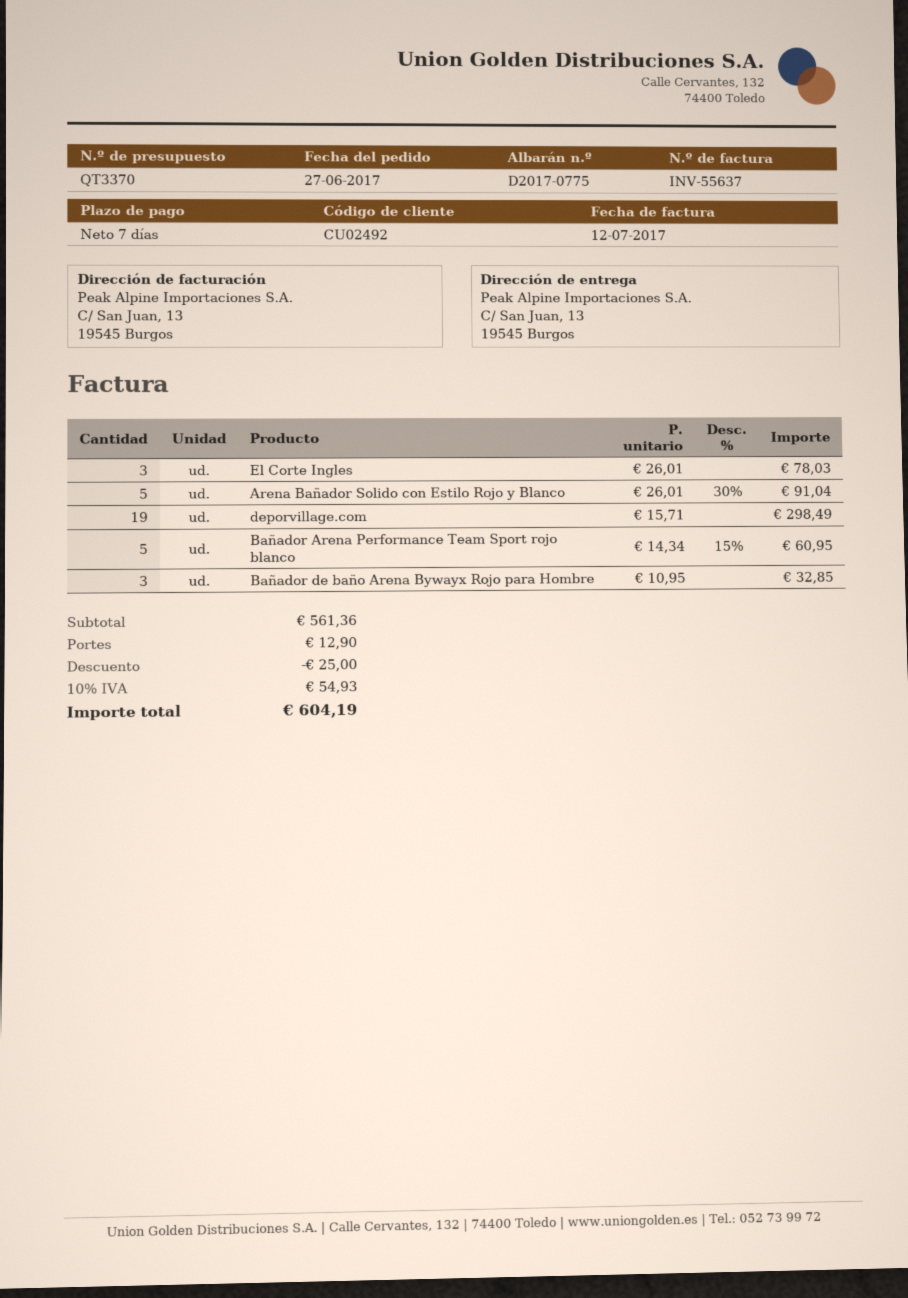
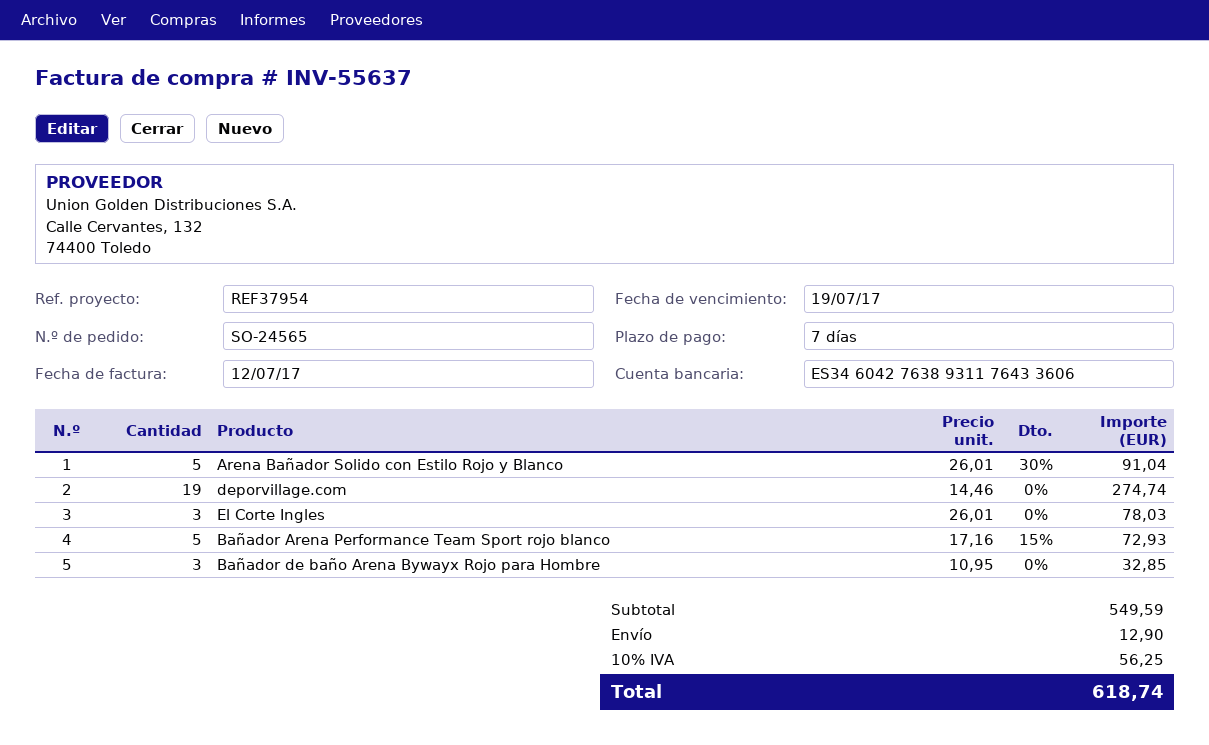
deporvillage.com: 19 x 15.71 = 298.49 -> 19 x 14.46 = 274.74
Bañador Arena Performance Team Sport rojo blanco: 5 x 14.34 - 15% = 60.95 -> 5 x 17.16 - 15% = 72.93
subtotal: 561.36 -> 549.59
discount: 25.00 -> none
tax: 10% = 54.93 -> 10% = 56.25
total: 604.19 -> 618.74

